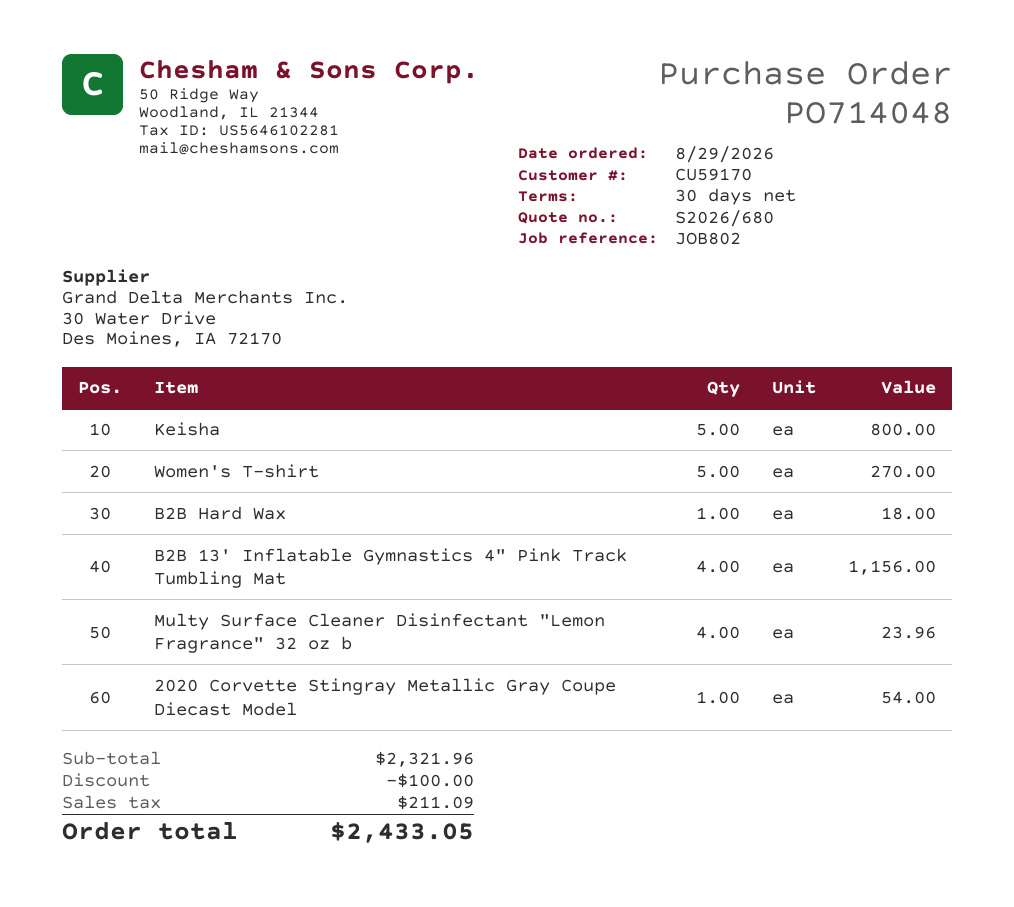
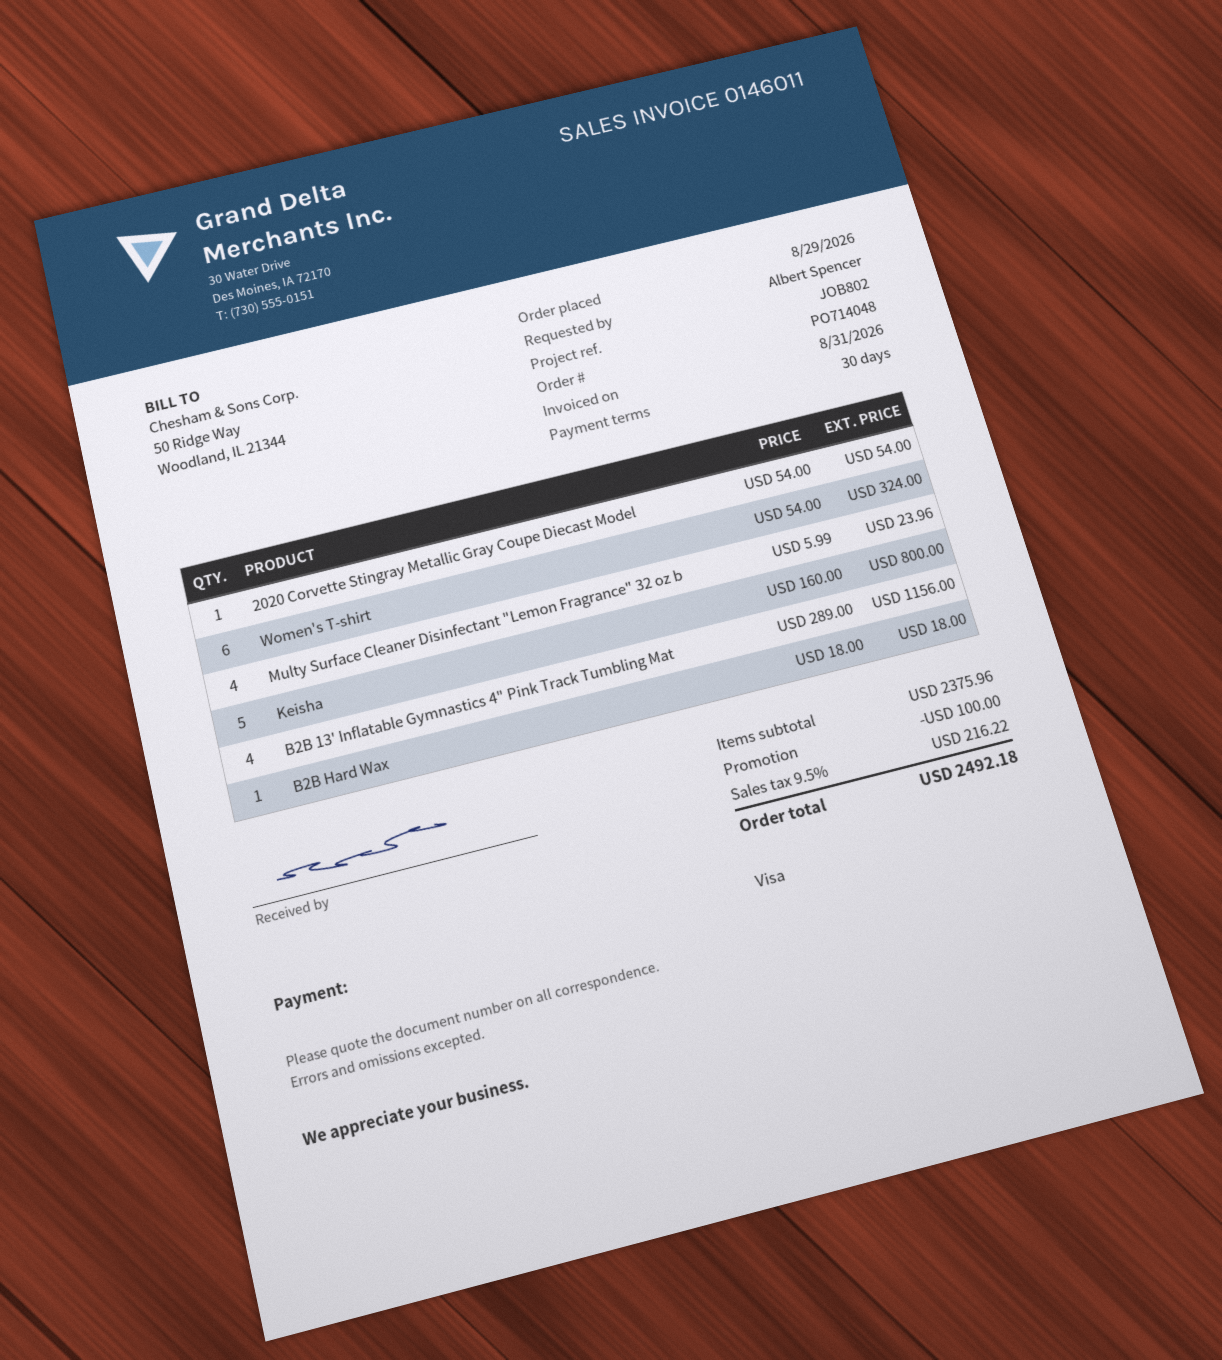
Women's T-shirt: 5 for 270.00 -> 6 for 324.00
subtotal: 2321.96 -> 2375.96
tax: 211.09 -> 216.22
total: 2433.05 -> 2492.18

